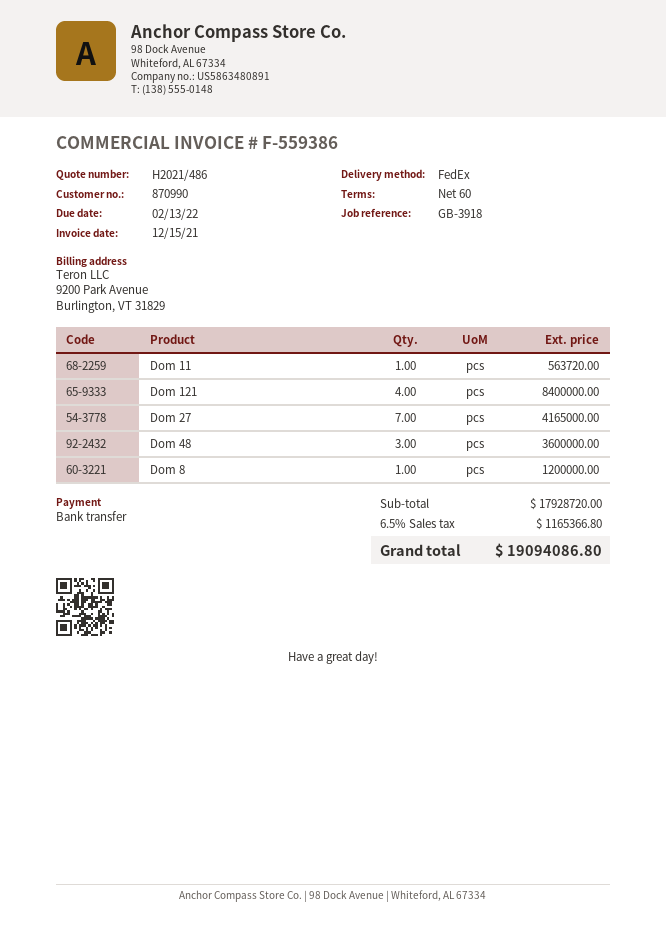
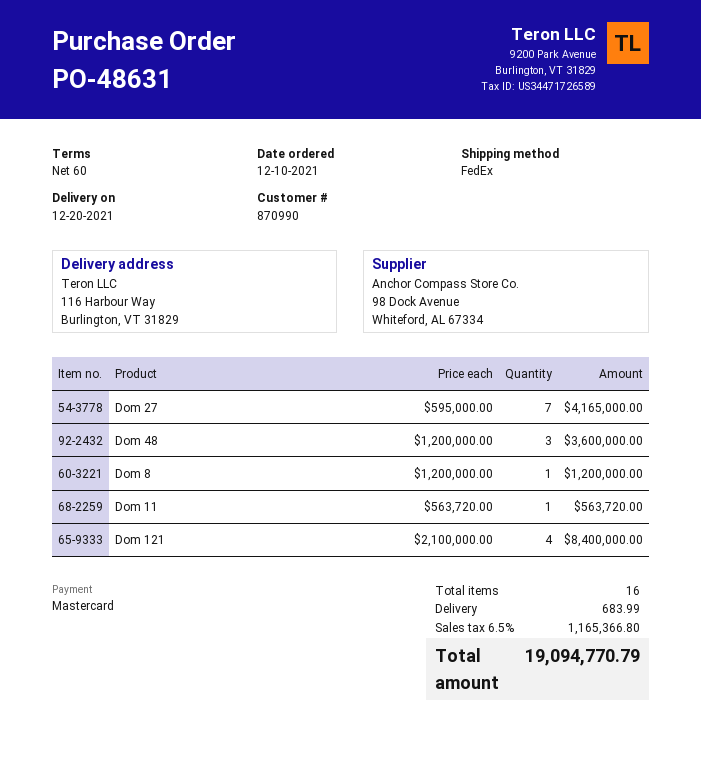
payment method: bank transfer -> Mastercard
shipping: none -> 683.99
total: 19094086.80 -> 19094770.79

